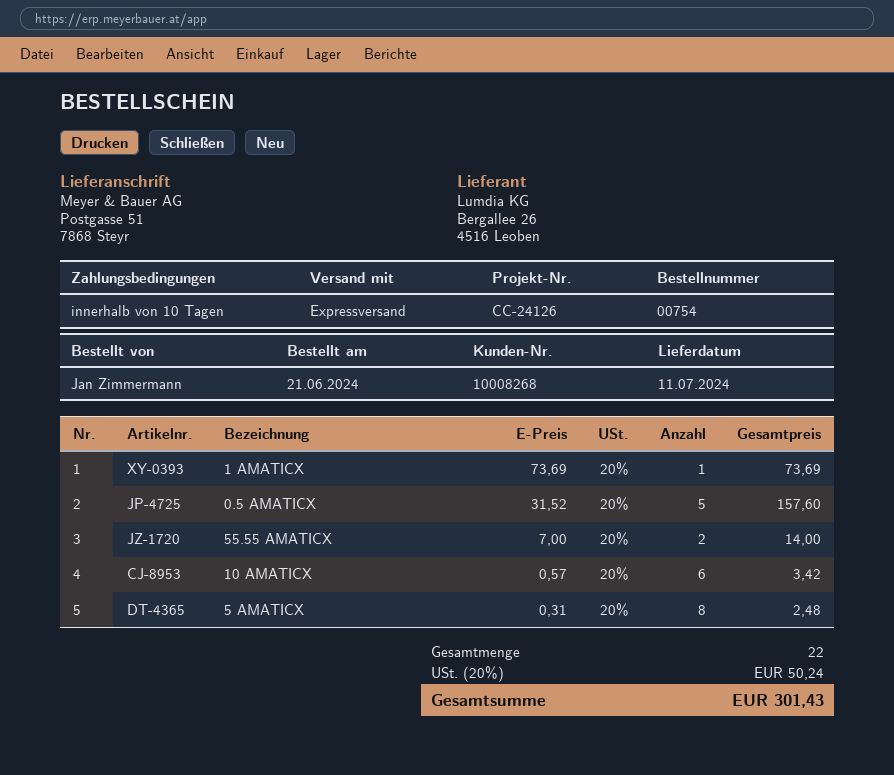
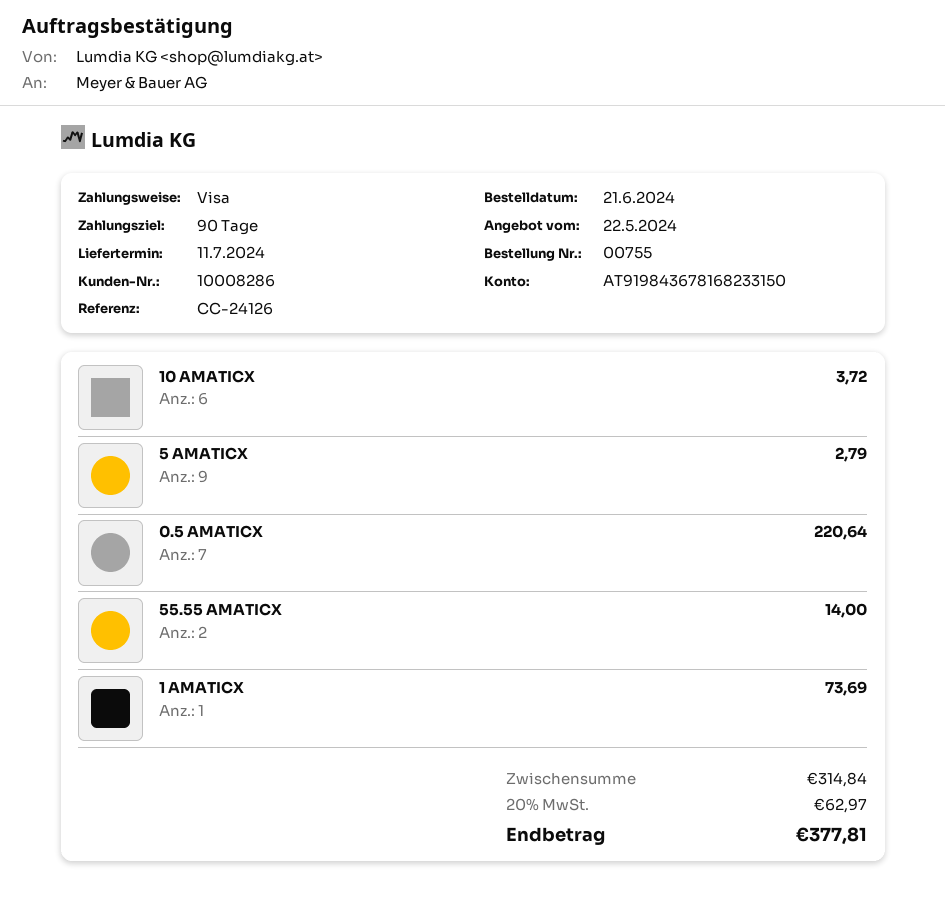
order number: 00754 -> 00755
payment terms: 10 days -> 90 days
customer number: 10008268 -> 10008286
0.5 AMATICX: 5 for 157.60 -> 7 for 220.64
10 AMATICX: 6 for 3.42 -> 6 for 3.72
5 AMATICX: 8 for 2.48 -> 9 for 2.79
tax: 20% = 50.24 -> 20% = 62.97
total: 301.43 -> 377.81

